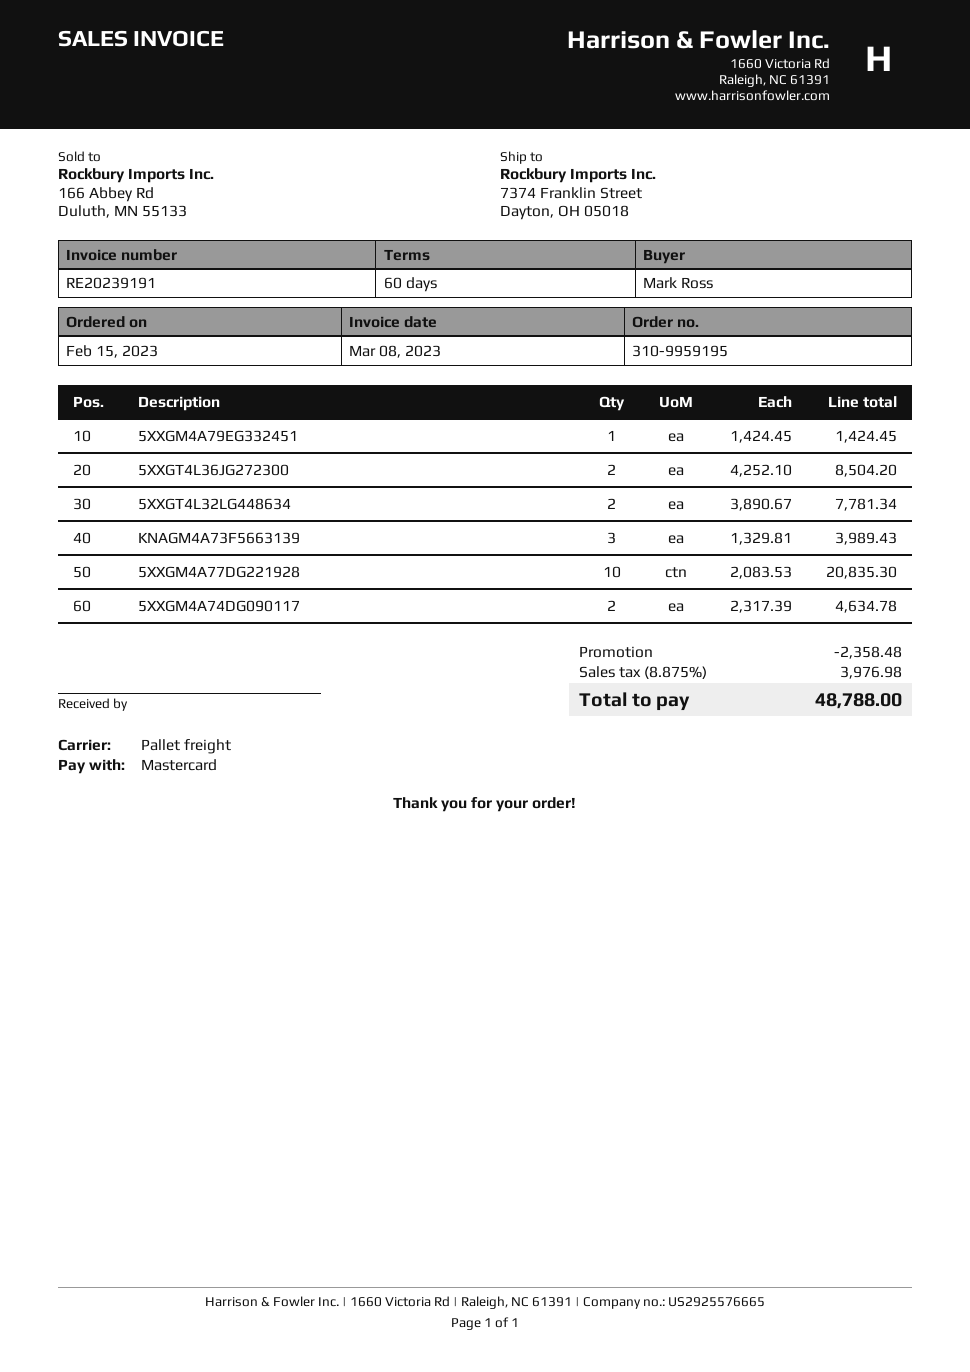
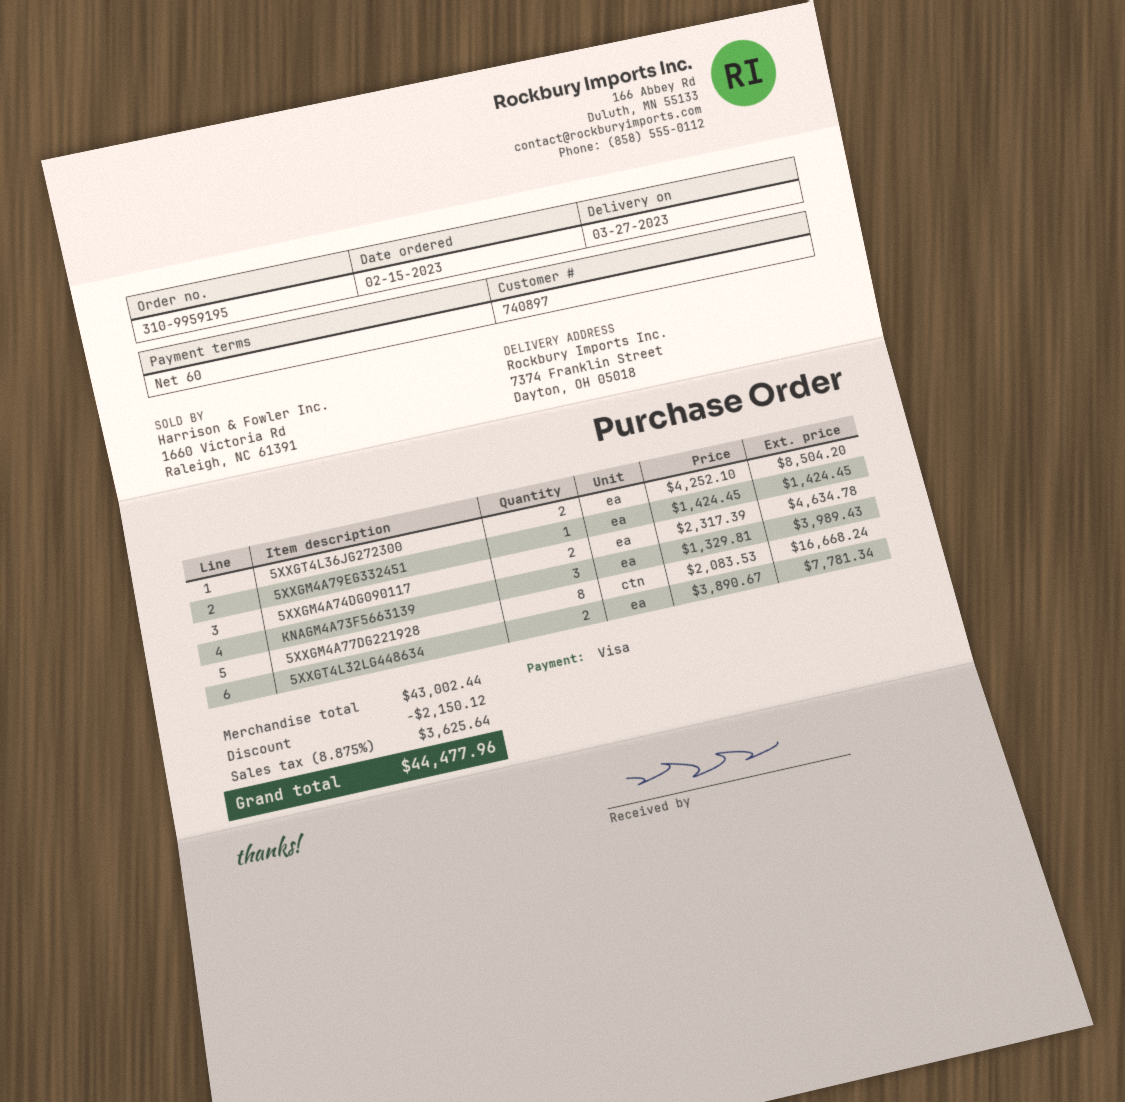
payment method: Mastercard -> Visa
5XXGM4A77DG221928: 10 x 2083.53 = 20835.30 -> 8 x 2083.53 = 16668.24
discount: 2358.48 -> 2150.12
tax: 8.875% = 3976.98 -> 8.875% = 3625.64
total: 48788.00 -> 44477.96

